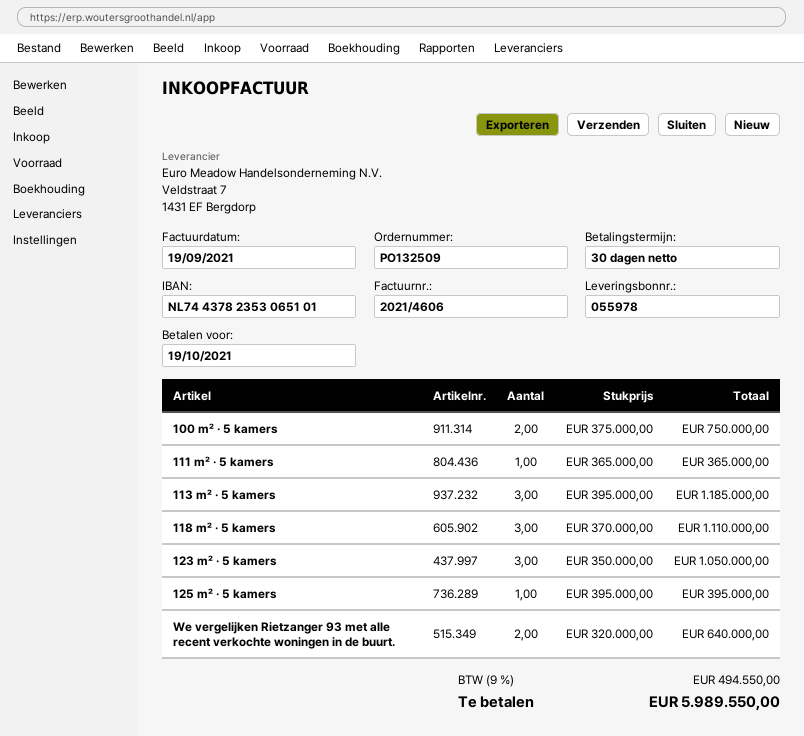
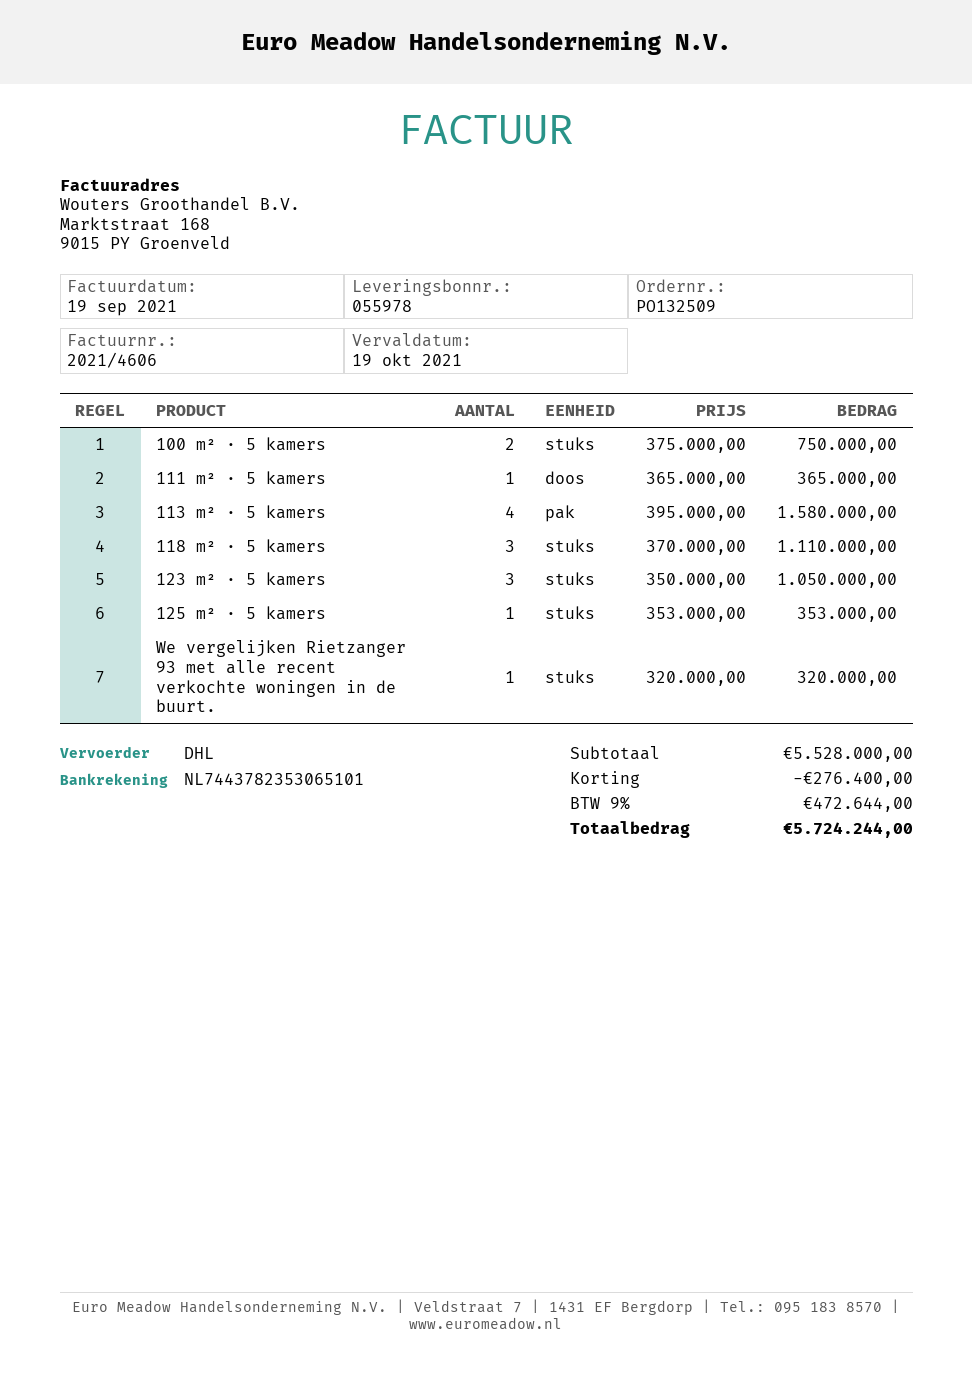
113 m² · 5 kamers: 3 x 395000.00 = 1185000.00 -> 4 x 395000.00 = 1580000.00
125 m² · 5 kamers: 1 x 395000.00 = 395000.00 -> 1 x 353000.00 = 353000.00
We vergelijken Rietzanger 93 met alle recent verkochte woningen in de buurt.: 2 x 320000.00 = 640000.00 -> 1 x 320000.00 = 320000.00
discount: none -> 276400.00
tax: 9% = 494550.00 -> 9% = 472644.00
total: 5989550.00 -> 5724244.00

